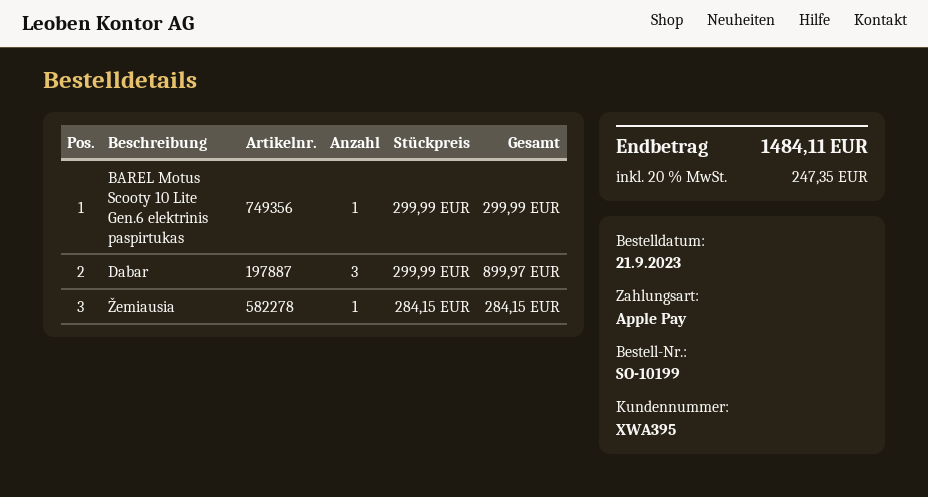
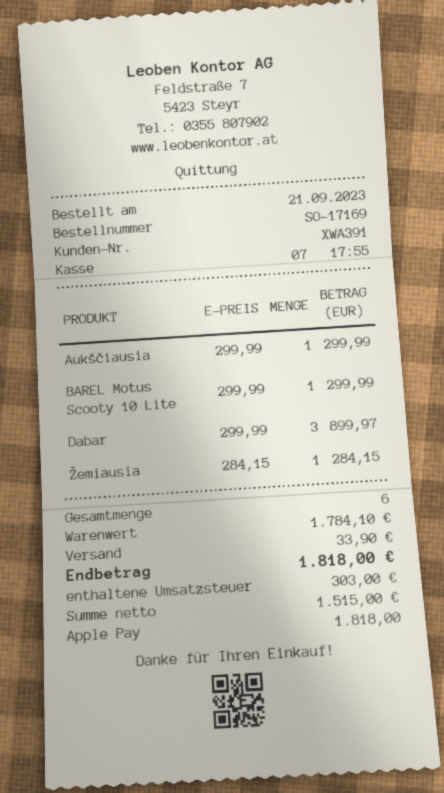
order number: SO-10199 -> SO-17169
customer number: XWA395 -> XWA391
Aukščiausia: none -> 1 x 299.99 = 299.99
shipping: none -> 33.90
tax: 247.35 -> 303.00
total: 1484.11 -> 1818.00

